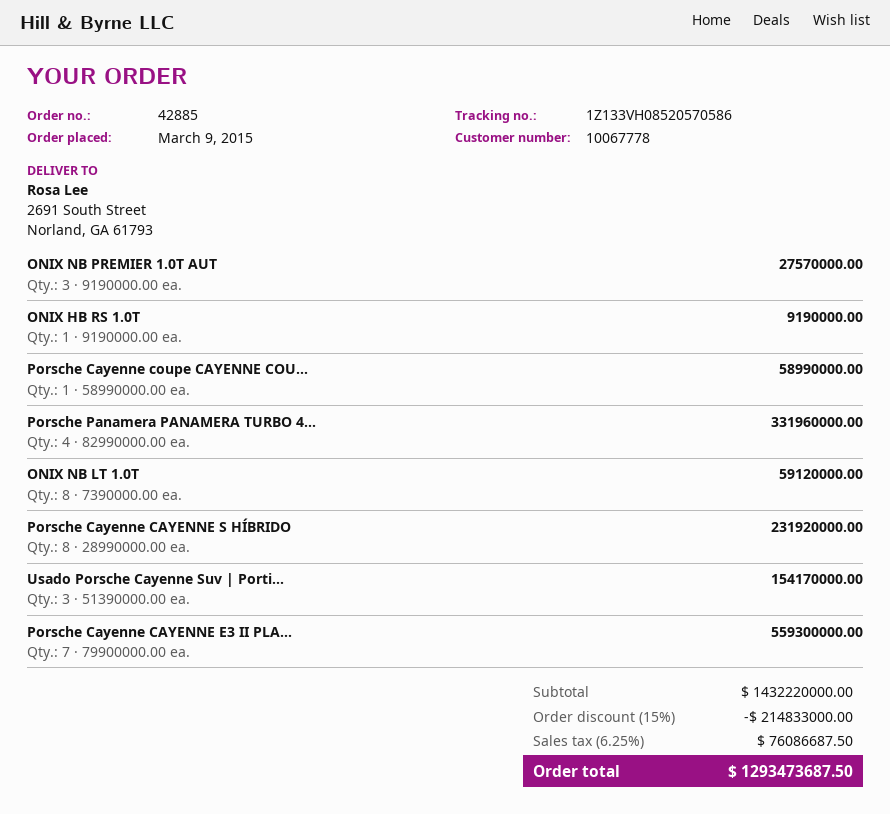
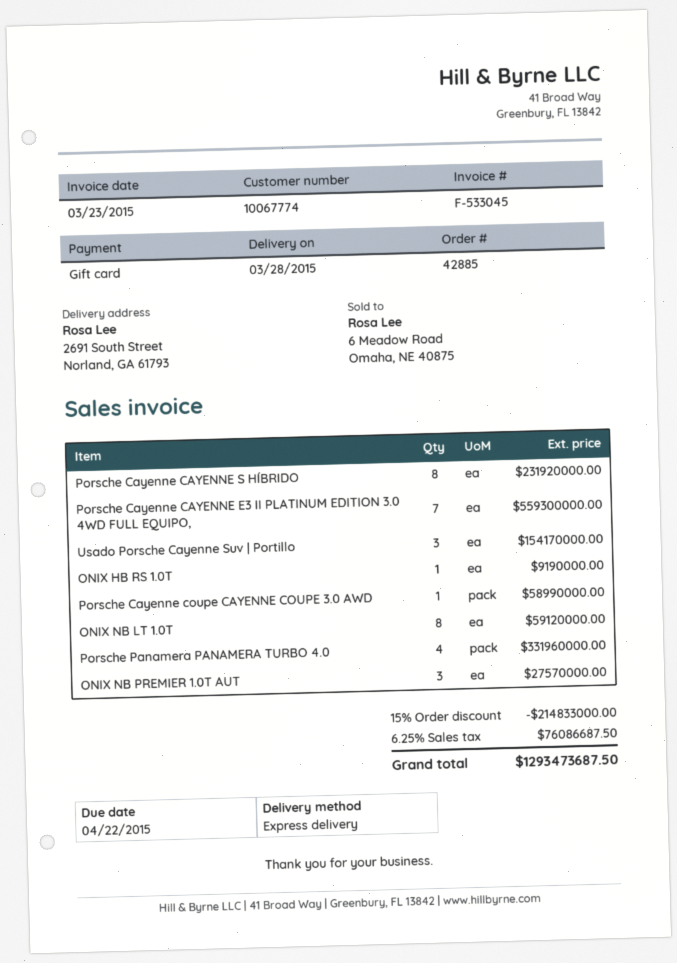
customer number: 10067778 -> 10067774

